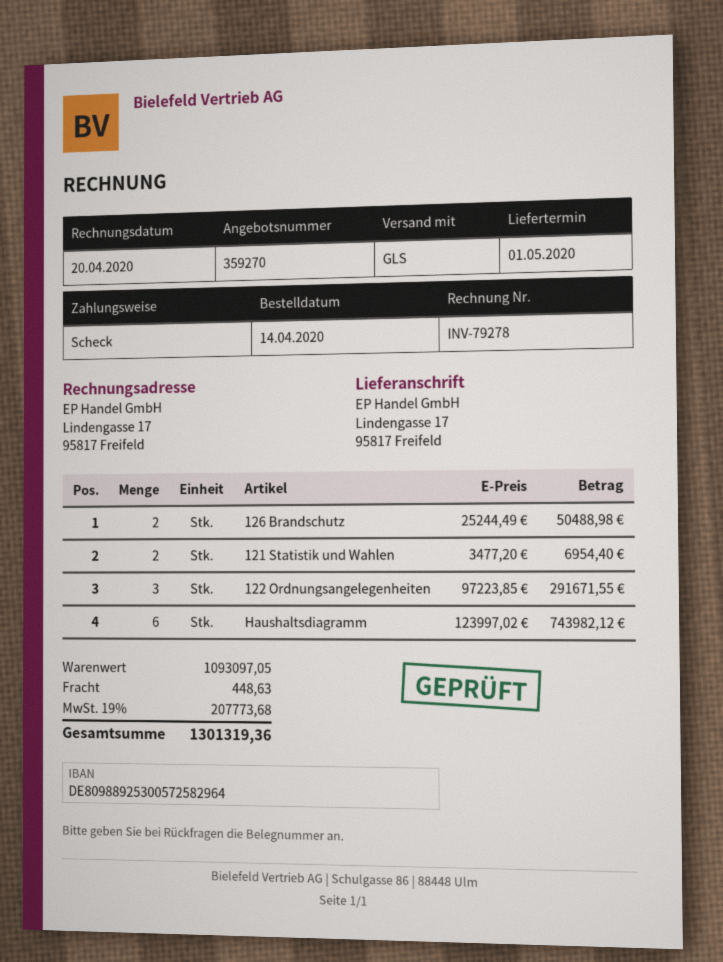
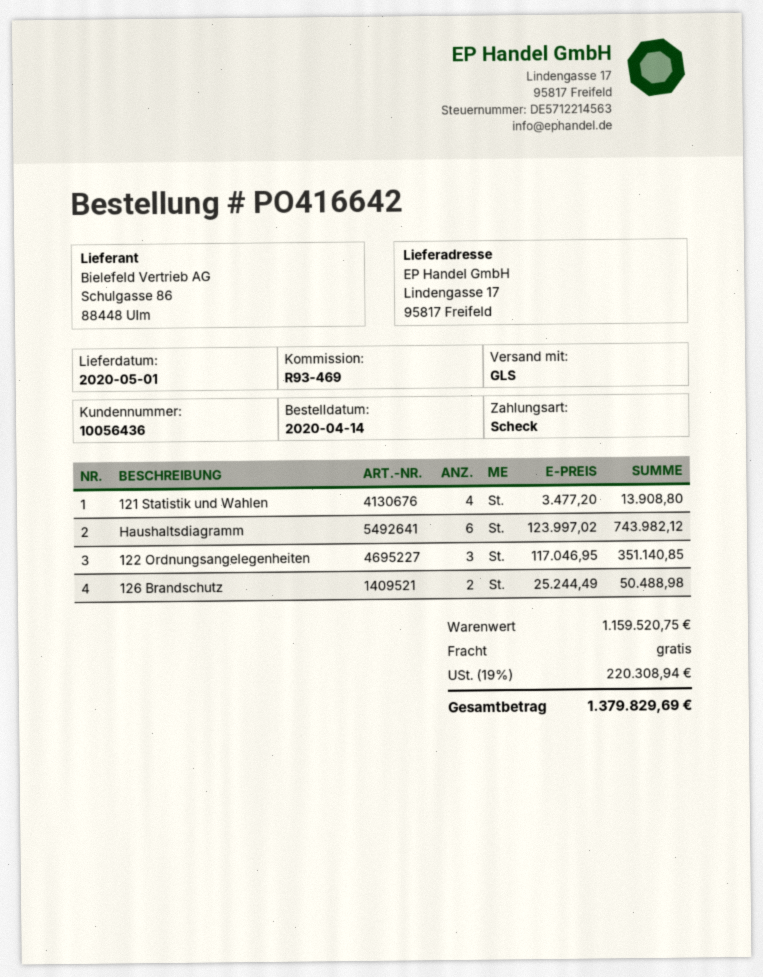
121 Statistik und Wahlen: 2 x 3477.20 = 6954.40 -> 4 x 3477.20 = 13908.80
122 Ordnungsangelegenheiten: 3 x 97223.85 = 291671.55 -> 3 x 117046.95 = 351140.85
subtotal: 1093097.05 -> 1159520.75
shipping: 448.63 -> 0.00
tax: 19% = 207773.68 -> 19% = 220308.94
total: 1301319.36 -> 1379829.69

